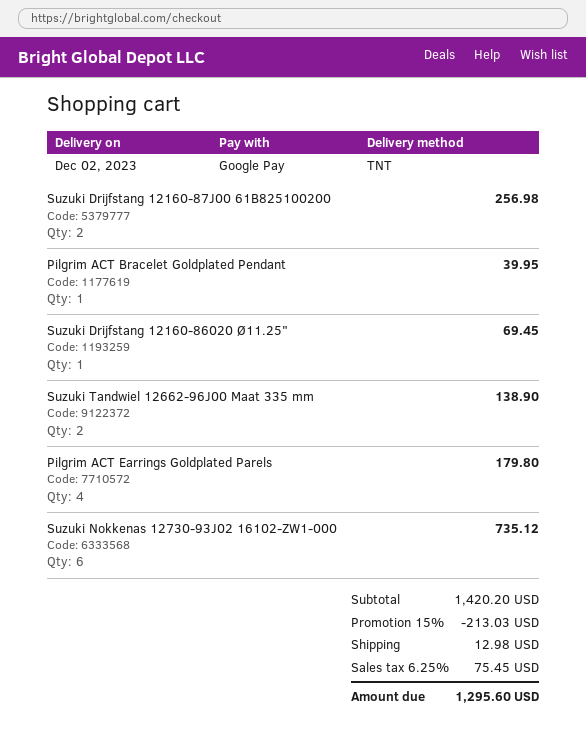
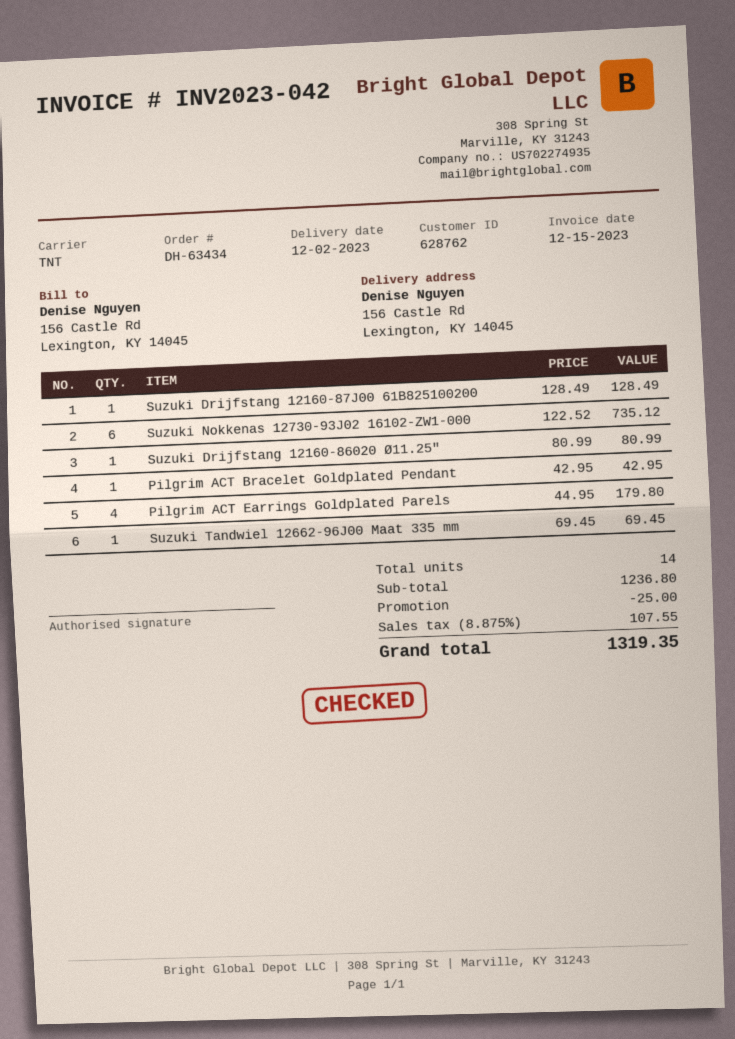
Suzuki Drijfstang 12160-87J00 61B825100200: 2 for 256.98 -> 1 for 128.49
Pilgrim ACT Bracelet Goldplated Pendant: 1 for 39.95 -> 1 for 42.95
Suzuki Drijfstang 12160-86020 Ø11.25": 1 for 69.45 -> 1 for 80.99
Suzuki Tandwiel 12662-96J00 Maat 335 mm: 2 for 138.90 -> 1 for 69.45
subtotal: 1420.20 -> 1236.80
discount: 213.03 -> 25.00
shipping: 12.98 -> none
tax: 6.25% = 75.45 -> 8.875% = 107.55
total: 1295.60 -> 1319.35

